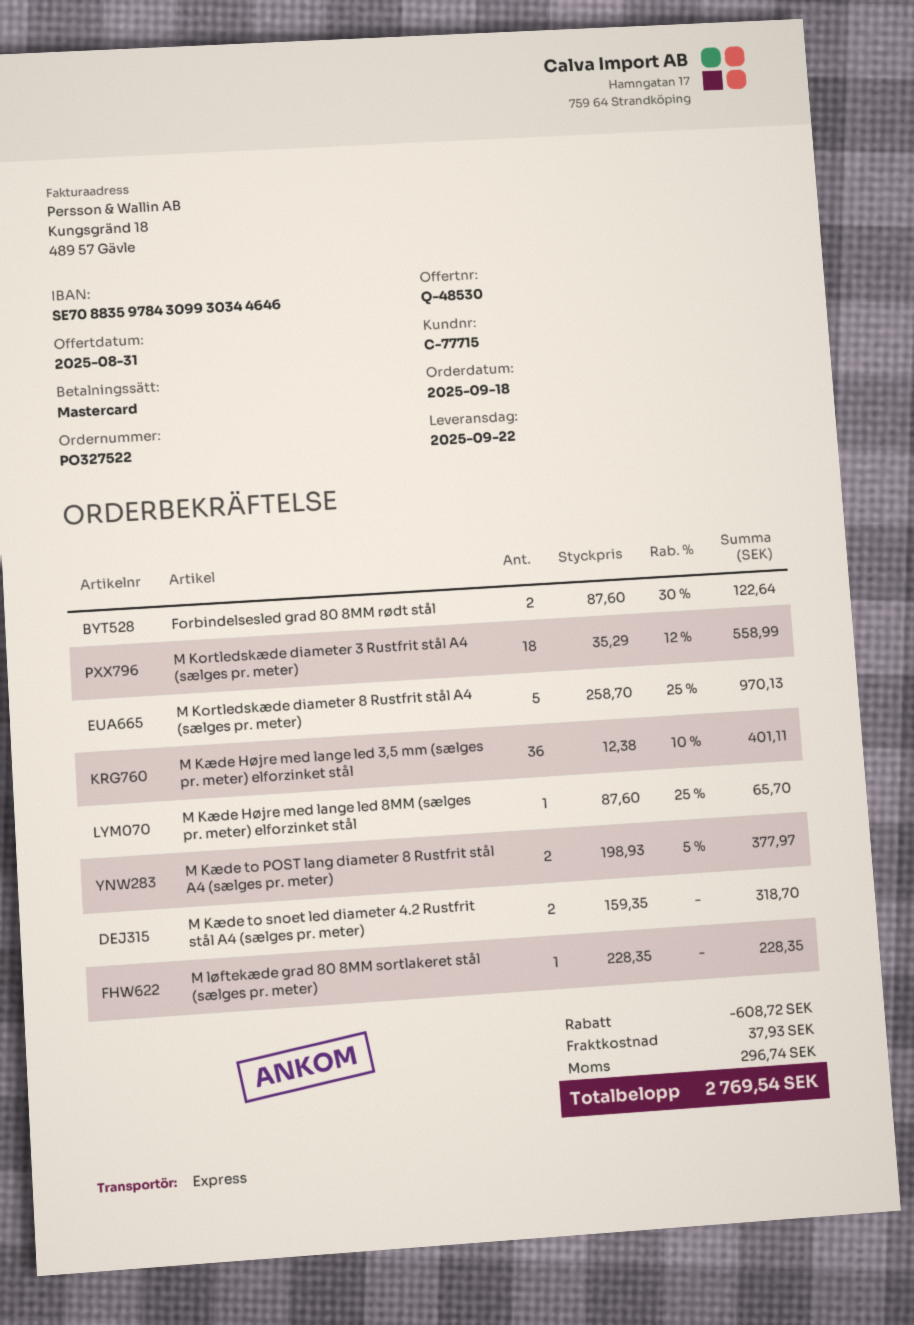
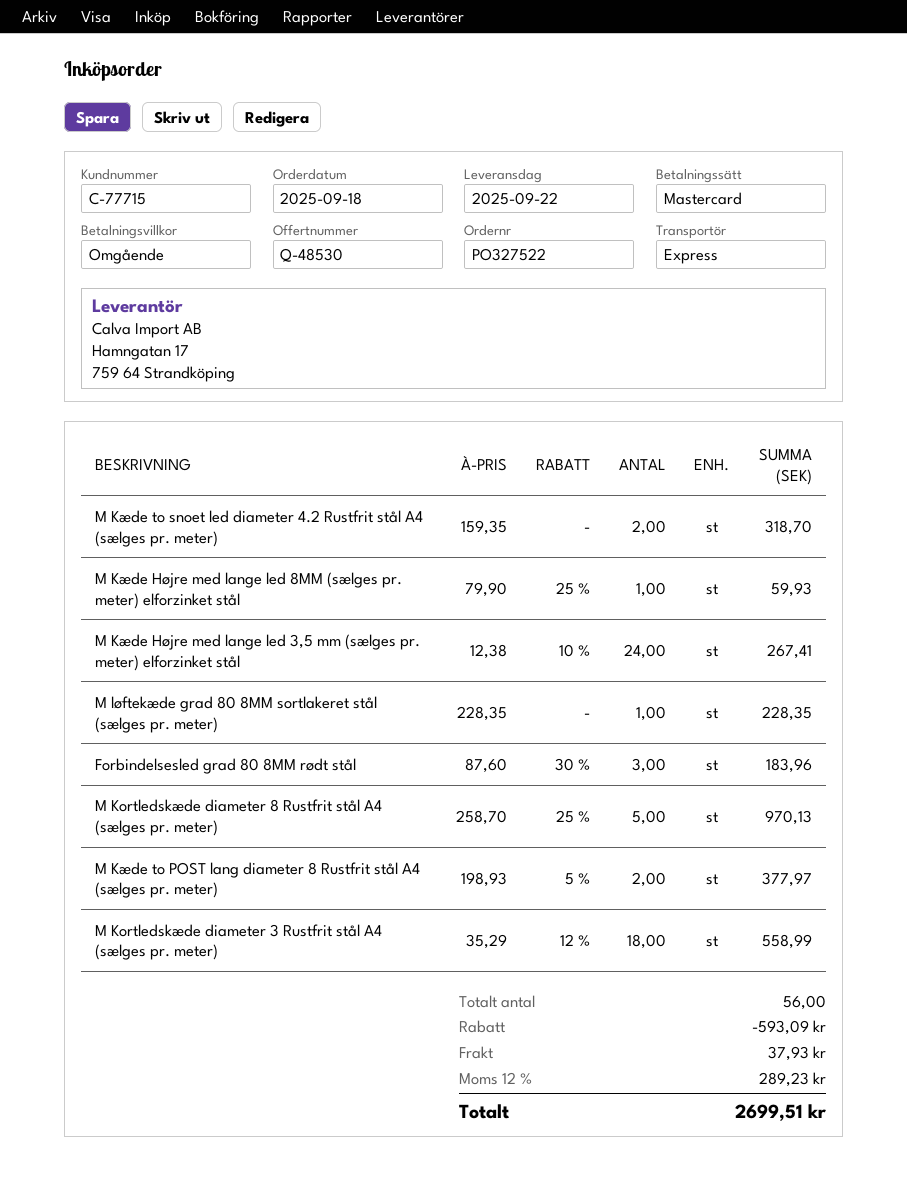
Forbindelsesled grad 80 8MM rødt stål: 2 x 87.60 - 30% = 122.64 -> 3 x 87.60 - 30% = 183.96
M Kæde Højre med lange led 3,5 mm (sælges pr. meter) elforzinket stål: 36 x 12.38 - 10% = 401.11 -> 24 x 12.38 - 10% = 267.41
M Kæde Højre med lange led 8MM (sælges pr. meter) elforzinket stål: 1 x 87.60 - 25% = 65.70 -> 1 x 79.90 - 25% = 59.93
discount: 608.72 -> 593.09
tax: 296.74 -> 289.23
total: 2769.54 -> 2699.51

